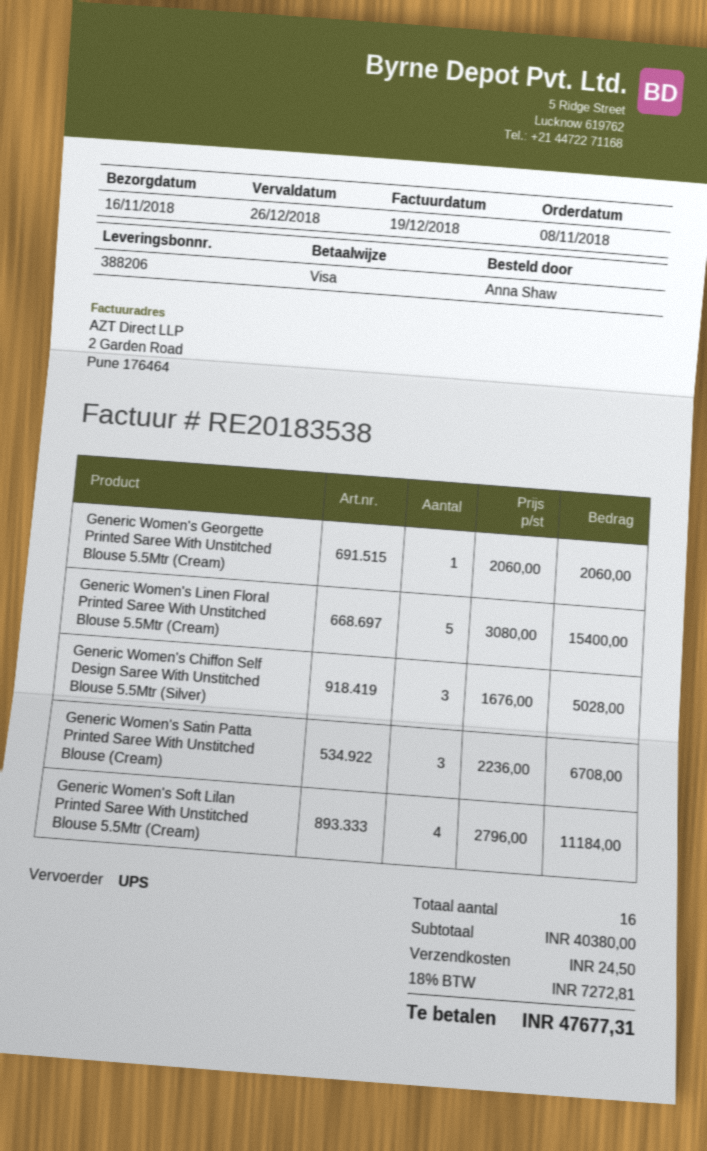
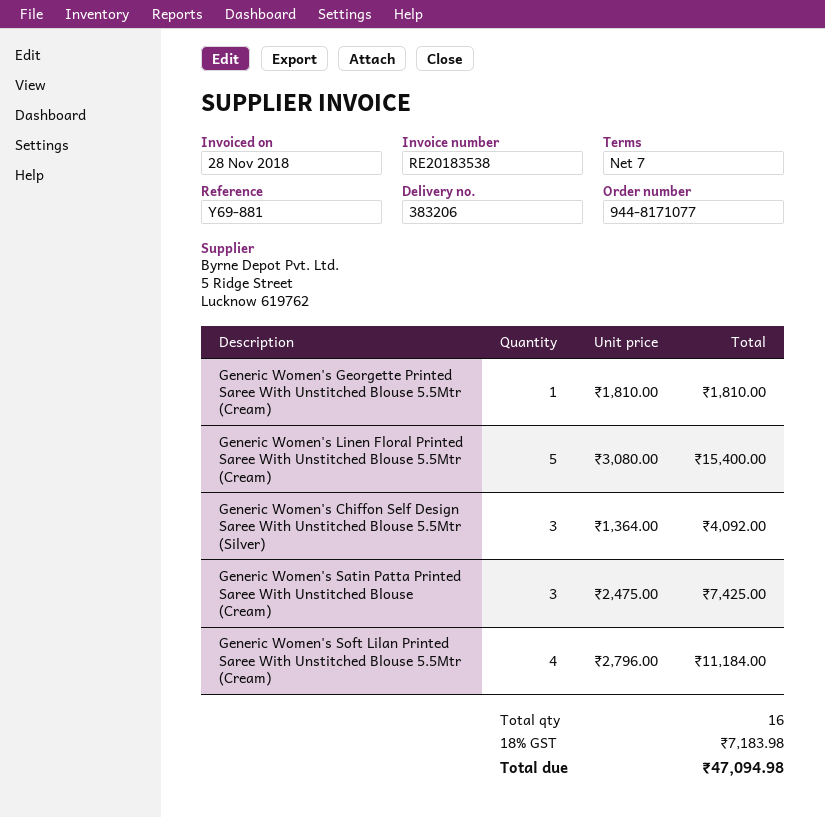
delivery note number: 388206 -> 383206
invoice date: 2018-12-19 -> 2018-11-28
Generic Women's Georgette Printed Saree With Unstitched Blouse 5.5Mtr (Cream): 1 x 2060.00 = 2060.00 -> 1 x 1810.00 = 1810.00
Generic Women's Chiffon Self Design Saree With Unstitched Blouse 5.5Mtr (Silver): 3 x 1676.00 = 5028.00 -> 3 x 1364.00 = 4092.00
Generic Women's Satin Patta Printed Saree With Unstitched Blouse (Cream): 3 x 2236.00 = 6708.00 -> 3 x 2475.00 = 7425.00
shipping: 24.50 -> none
tax: 18% = 7272.81 -> 18% = 7183.98
total: 47677.31 -> 47094.98

